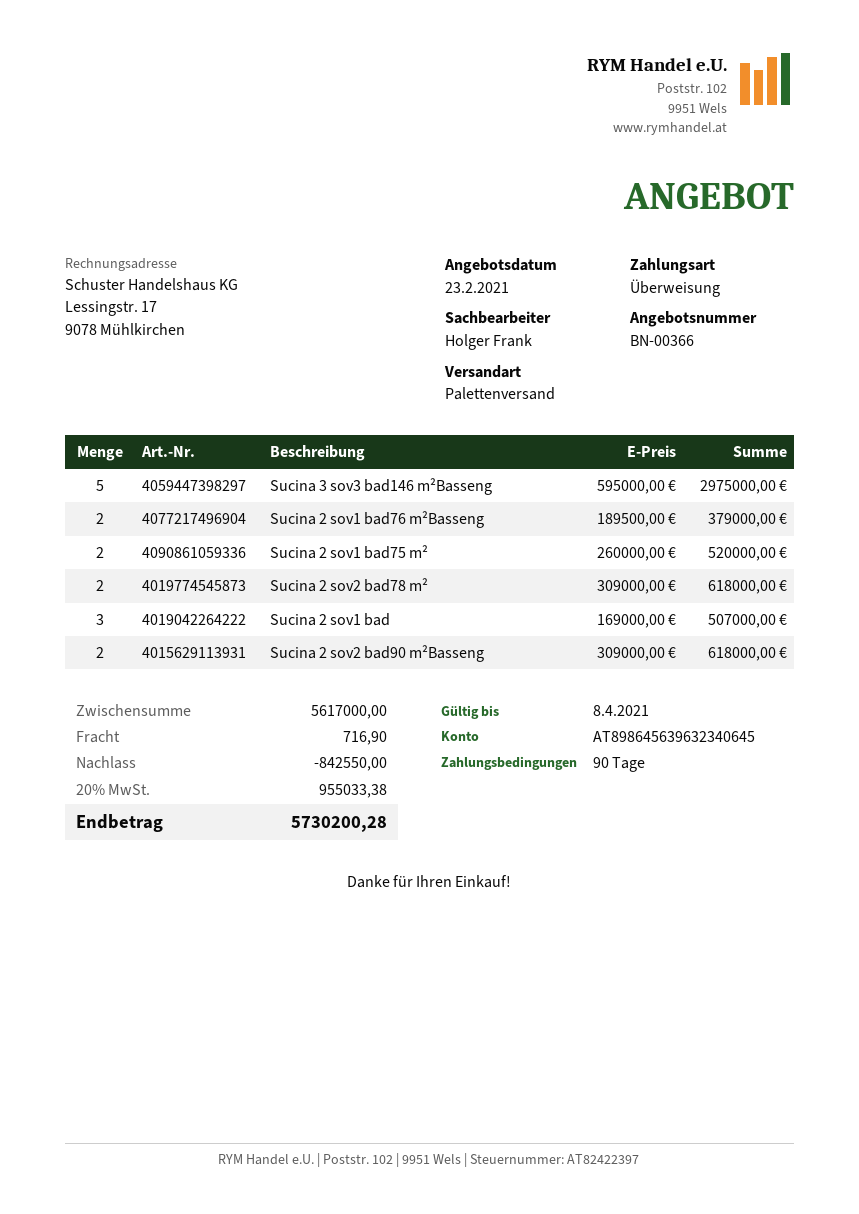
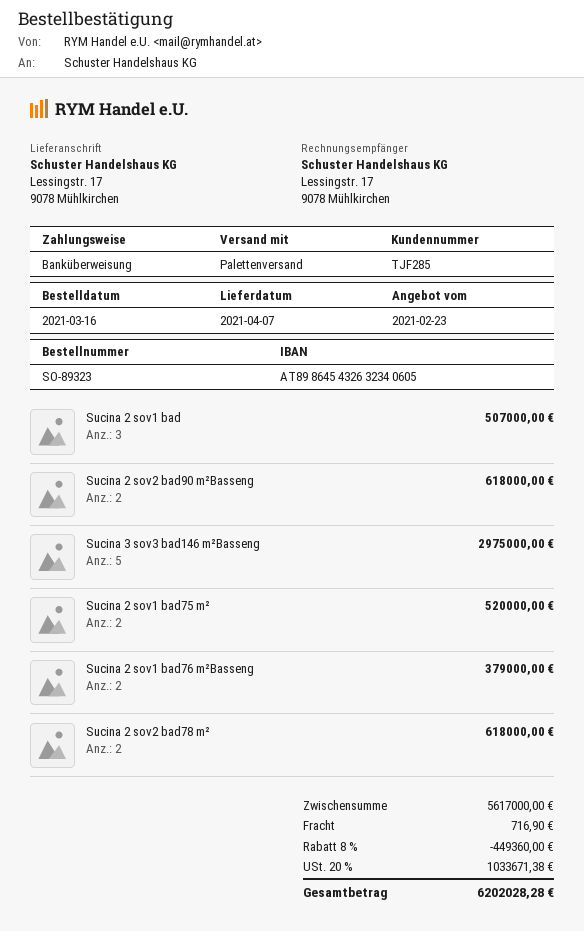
bank account: AT898645639632340645 -> AT898645432632340605
discount: 842550.00 -> 449360.00
tax: 20% = 955033.38 -> 20% = 1033671.38
total: 5730200.28 -> 6202028.28

